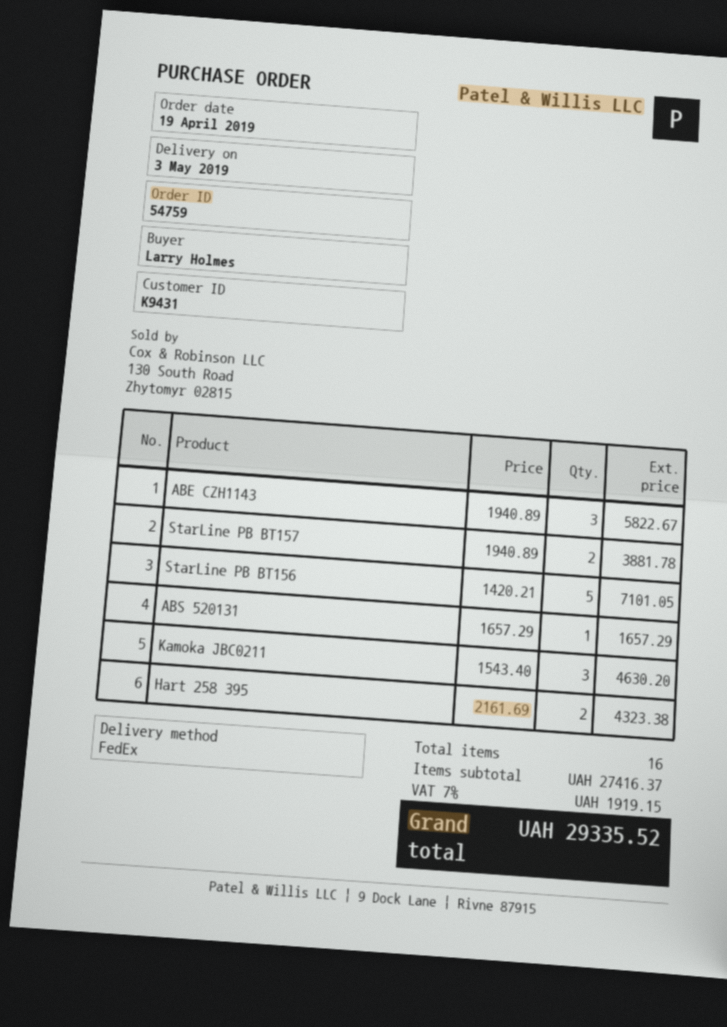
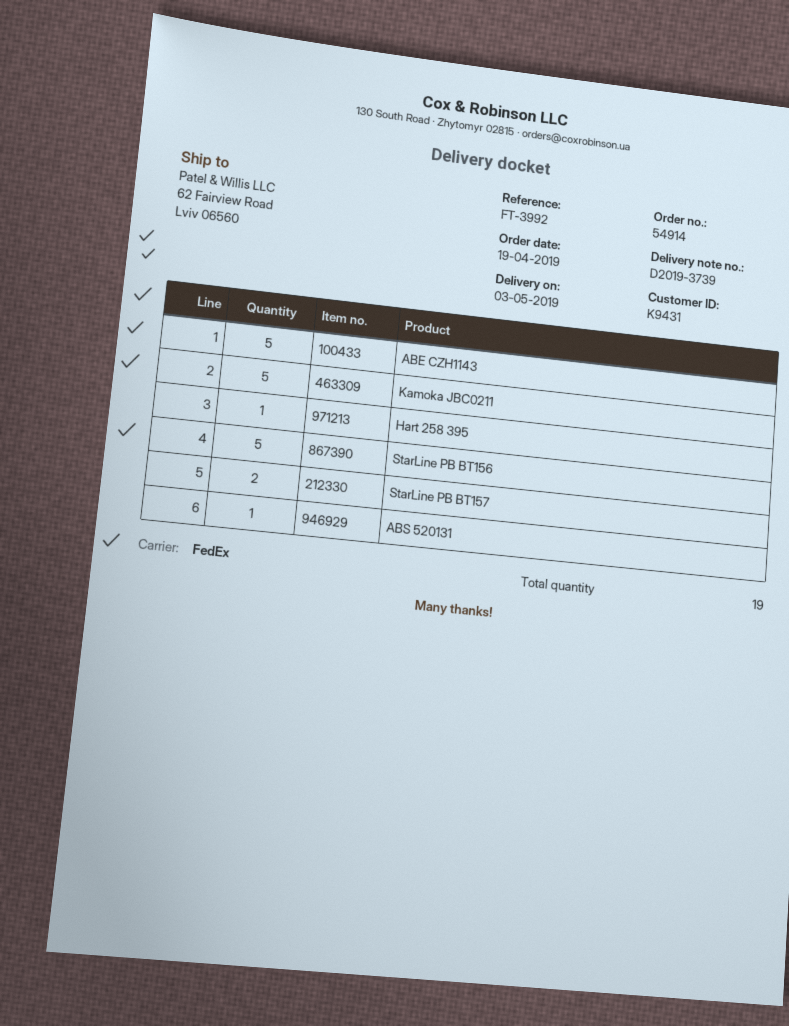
order number: 54759 -> 54914
ABE CZH1143: 3 -> 5
Kamoka JBC0211: 3 -> 5
Hart 258 395: 2 -> 1
total quantity: 16 -> 19

